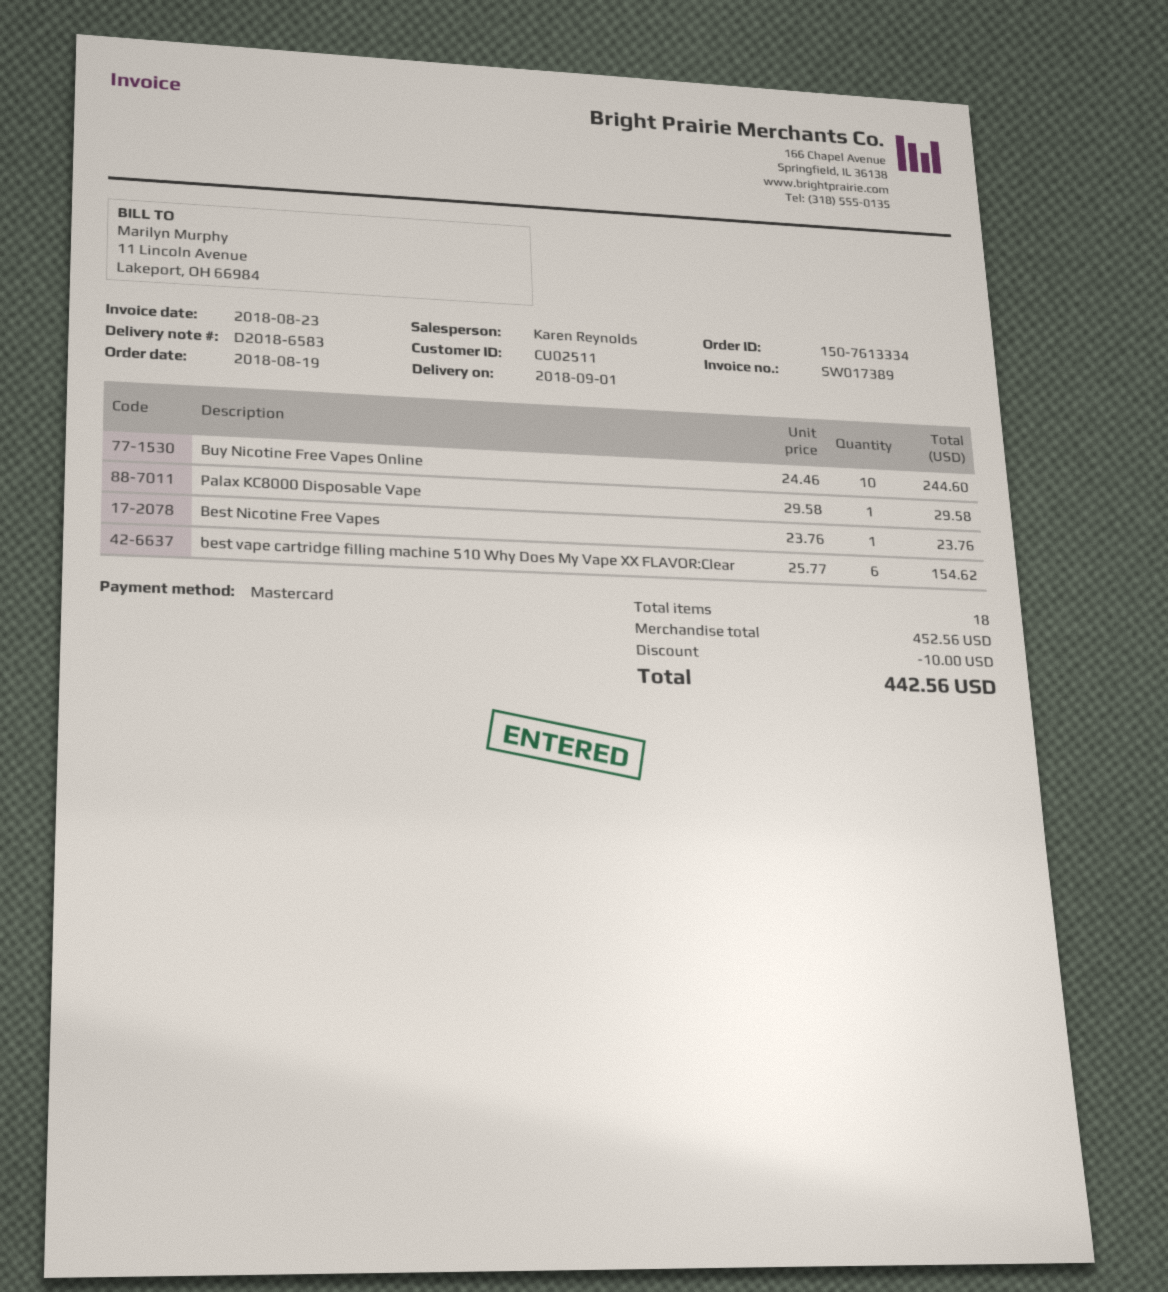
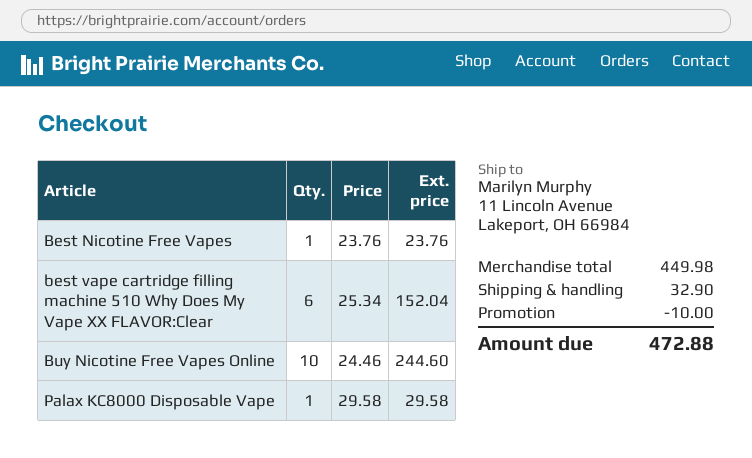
best vape cartridge filling machine 510 Why Does My Vape XX FLAVOR:Clear: 6 x 25.77 = 154.62 -> 6 x 25.34 = 152.04
subtotal: 452.56 -> 449.98
shipping: none -> 32.90
total: 442.56 -> 472.88

